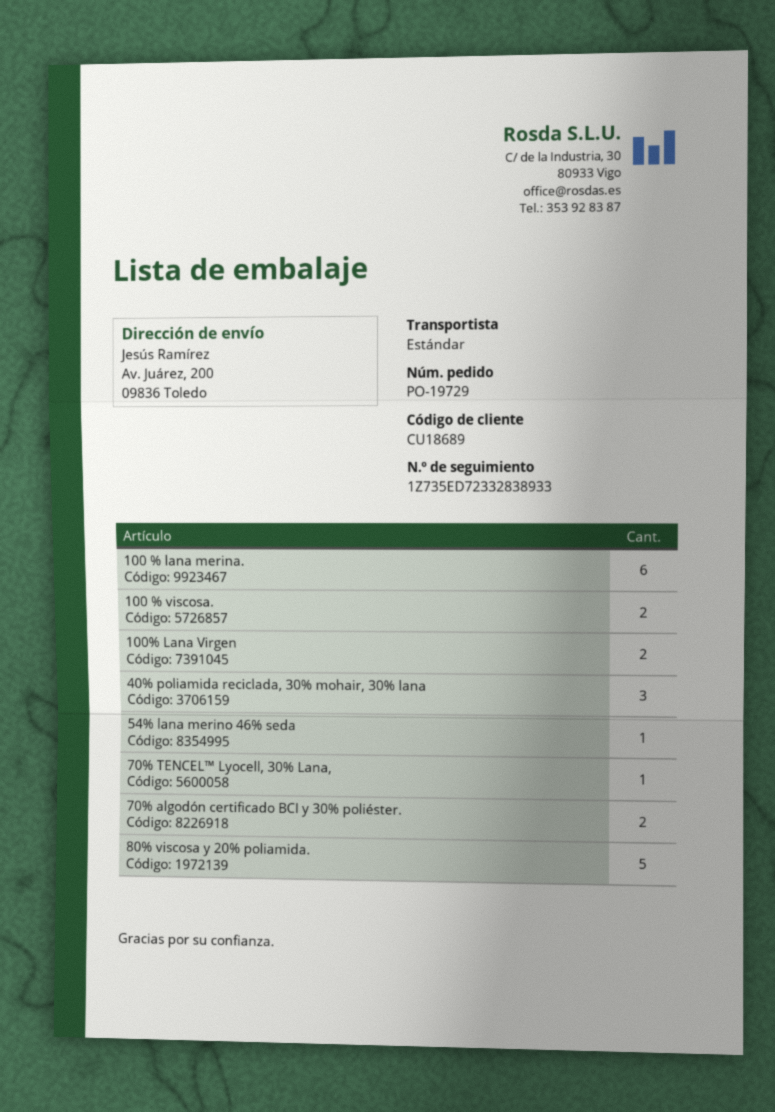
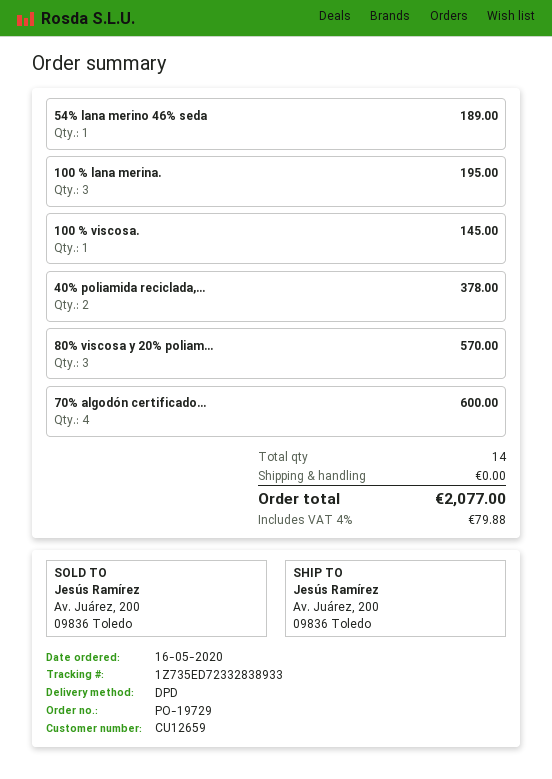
customer number: CU18689 -> CU12659
shipping method: standard -> DPD
100 % lana merina.: 6 -> 3
100 % viscosa.: 2 -> 1
100% Lana Virgen: 2 -> none
40% poliamida reciclada, 30% mohair, 30% lana: 3 -> 2
70% TENCEL™ Lyocell, 30% Lana,: 1 -> none
70% algodón certificado BCI y 30% poliéster.: 2 -> 4
80% viscosa y 20% poliamida.: 5 -> 3

